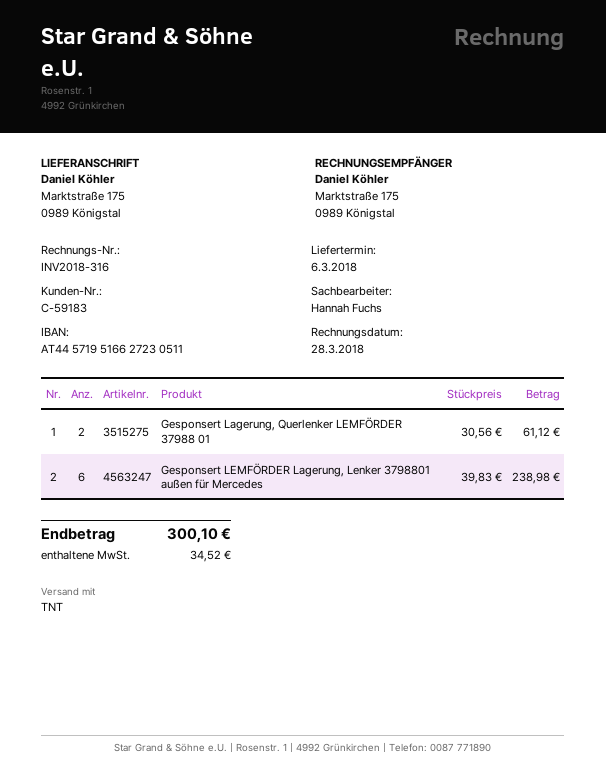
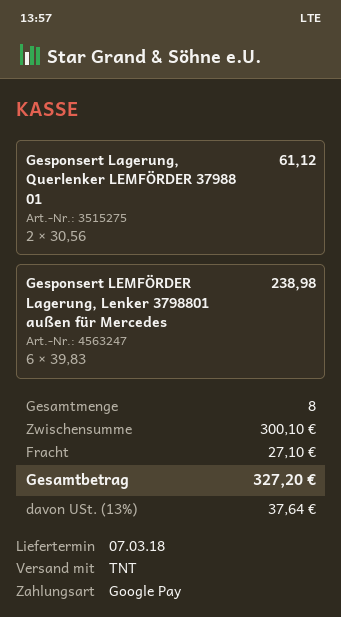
delivery date: 2018-03-06 -> 2018-03-07
shipping: none -> 27.10
tax: 34.52 -> 37.64
total: 300.10 -> 327.20

